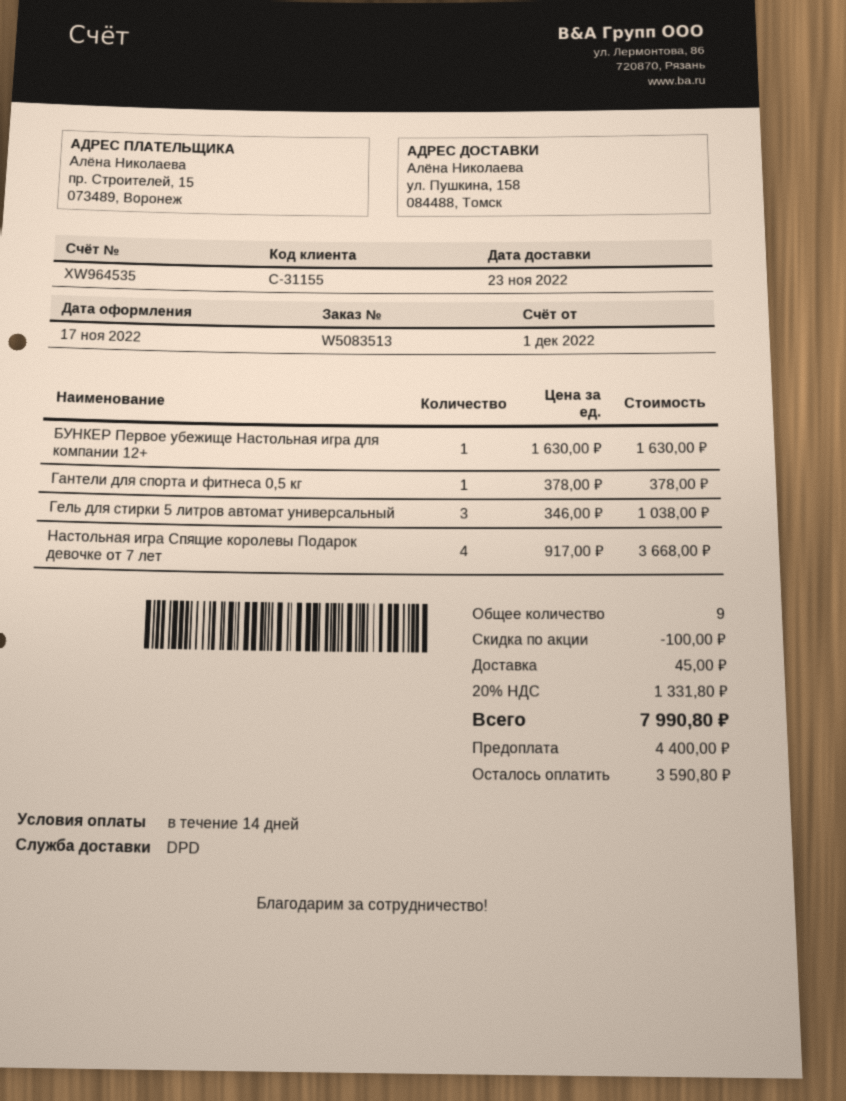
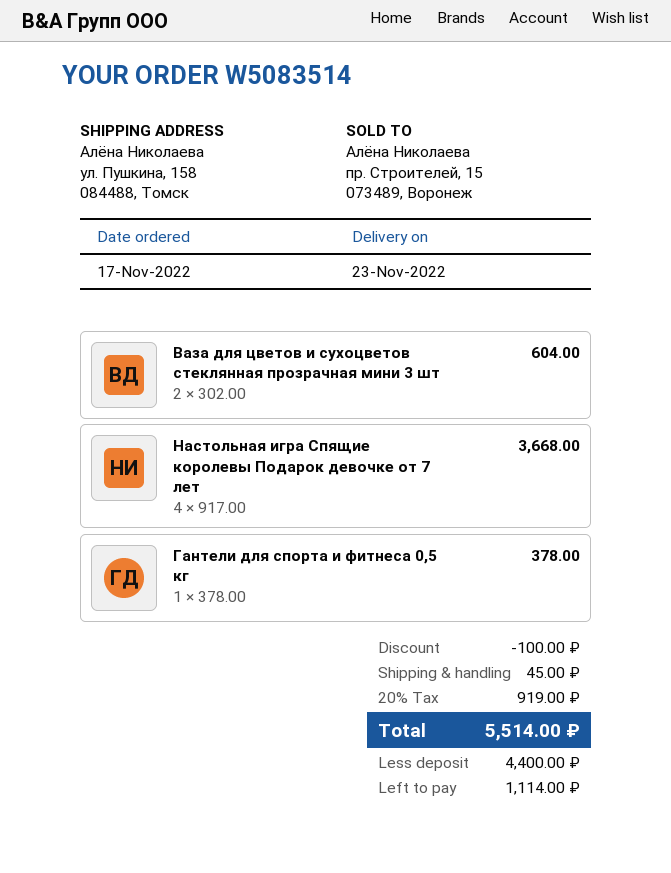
order number: W5083513 -> W5083514
БУНКЕР Первое убежище Настольная игра для компании 12+: 1 x 1630.00 = 1630.00 -> none
Гель для стирки 5 литров автомат универсальный: 3 x 346.00 = 1038.00 -> none
Ваза для цветов и сухоцветов стеклянная прозрачная мини 3 шт: none -> 2 x 302.00 = 604.00
tax: 20% = 1331.80 -> 20% = 919.00
total: 7990.80 -> 5514.00
balance: 3590.80 -> 1114.00

